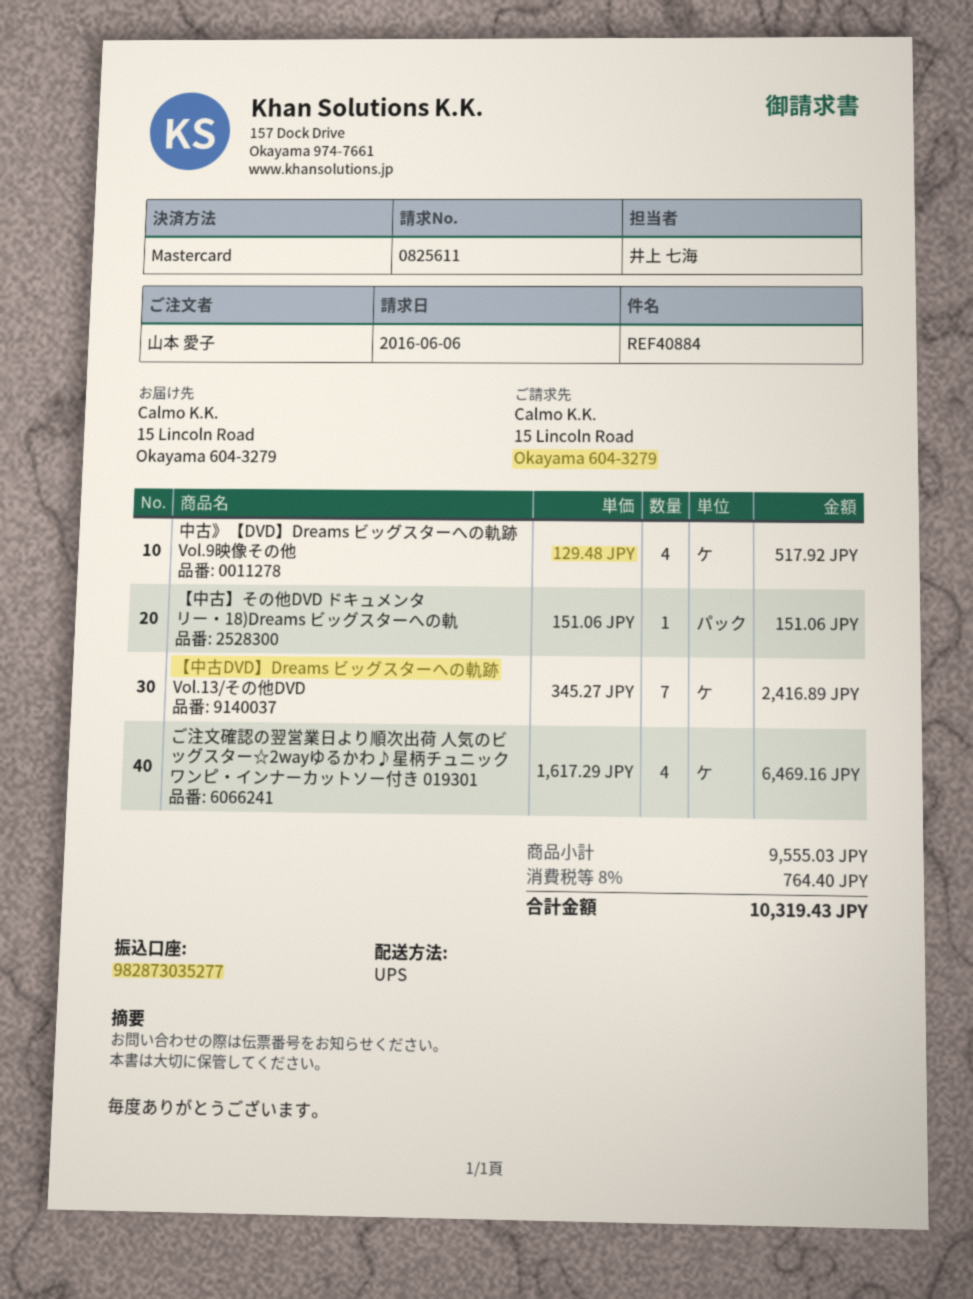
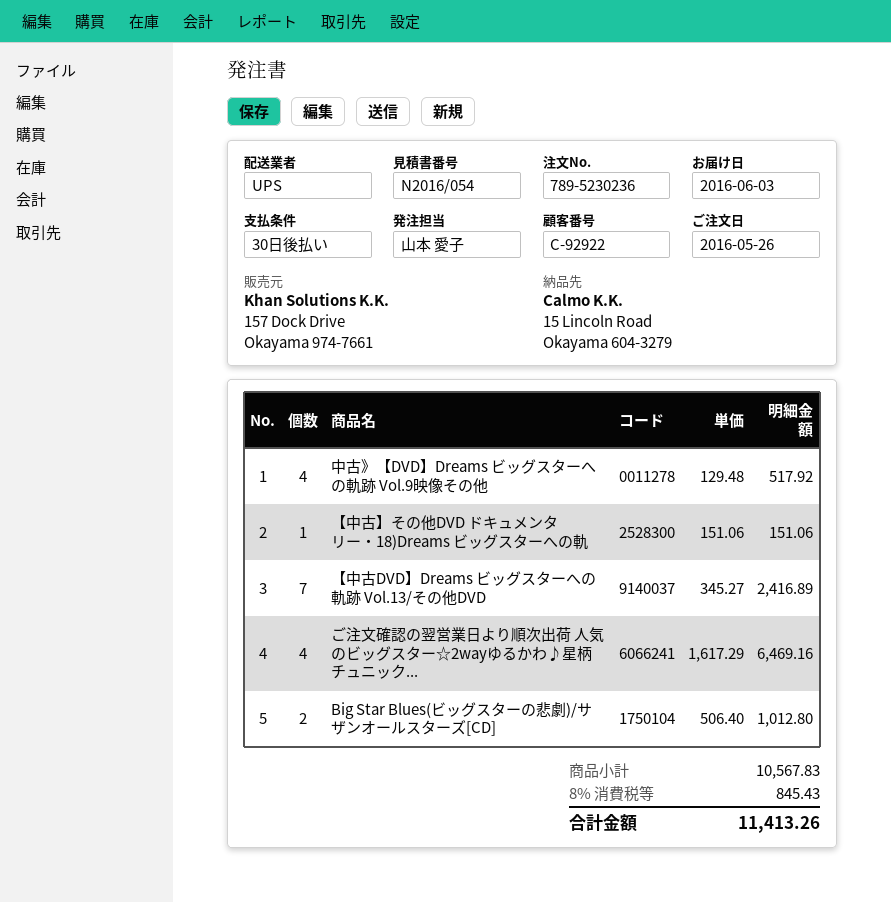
Big Star Blues(ビッグスターの悲劇)/サザンオールスターズ[CD]: none -> 2 x 506.40 = 1012.80
subtotal: 9555.03 -> 10567.83
tax: 8% = 764.40 -> 8% = 845.43
total: 10319.43 -> 11413.26

